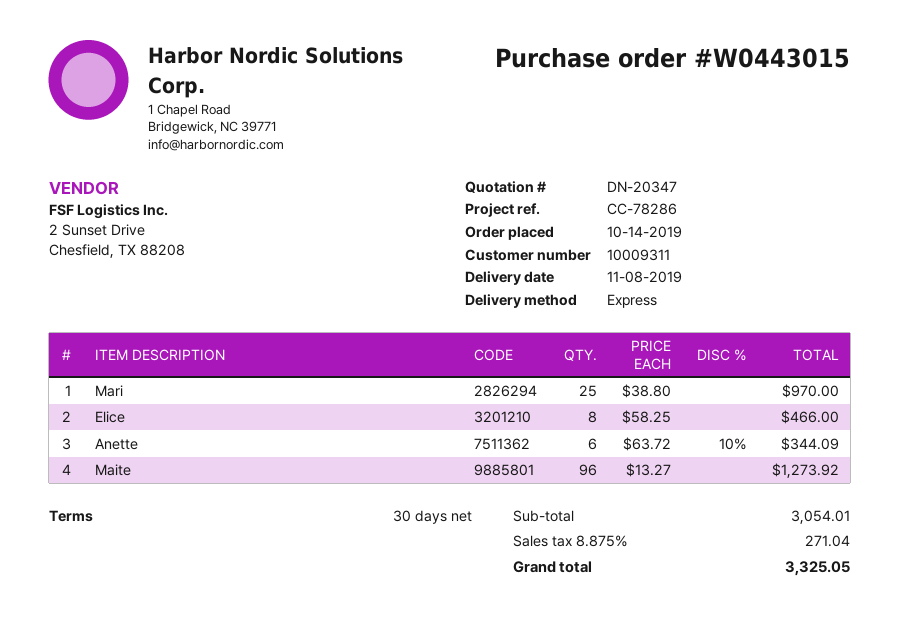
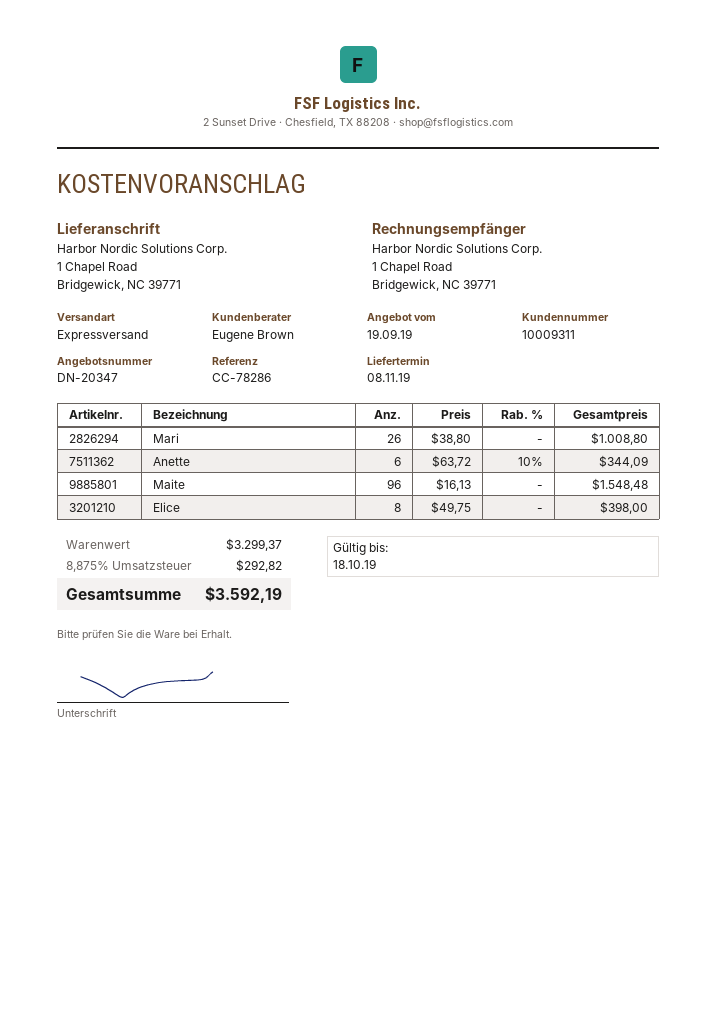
Mari: 25 x 38.80 = 970.00 -> 26 x 38.80 = 1008.80
Elice: 8 x 58.25 = 466.00 -> 8 x 49.75 = 398.00
Maite: 96 x 13.27 = 1273.92 -> 96 x 16.13 = 1548.48
subtotal: 3054.01 -> 3299.37
tax: 8.875% = 271.04 -> 8.875% = 292.82
total: 3325.05 -> 3592.19

